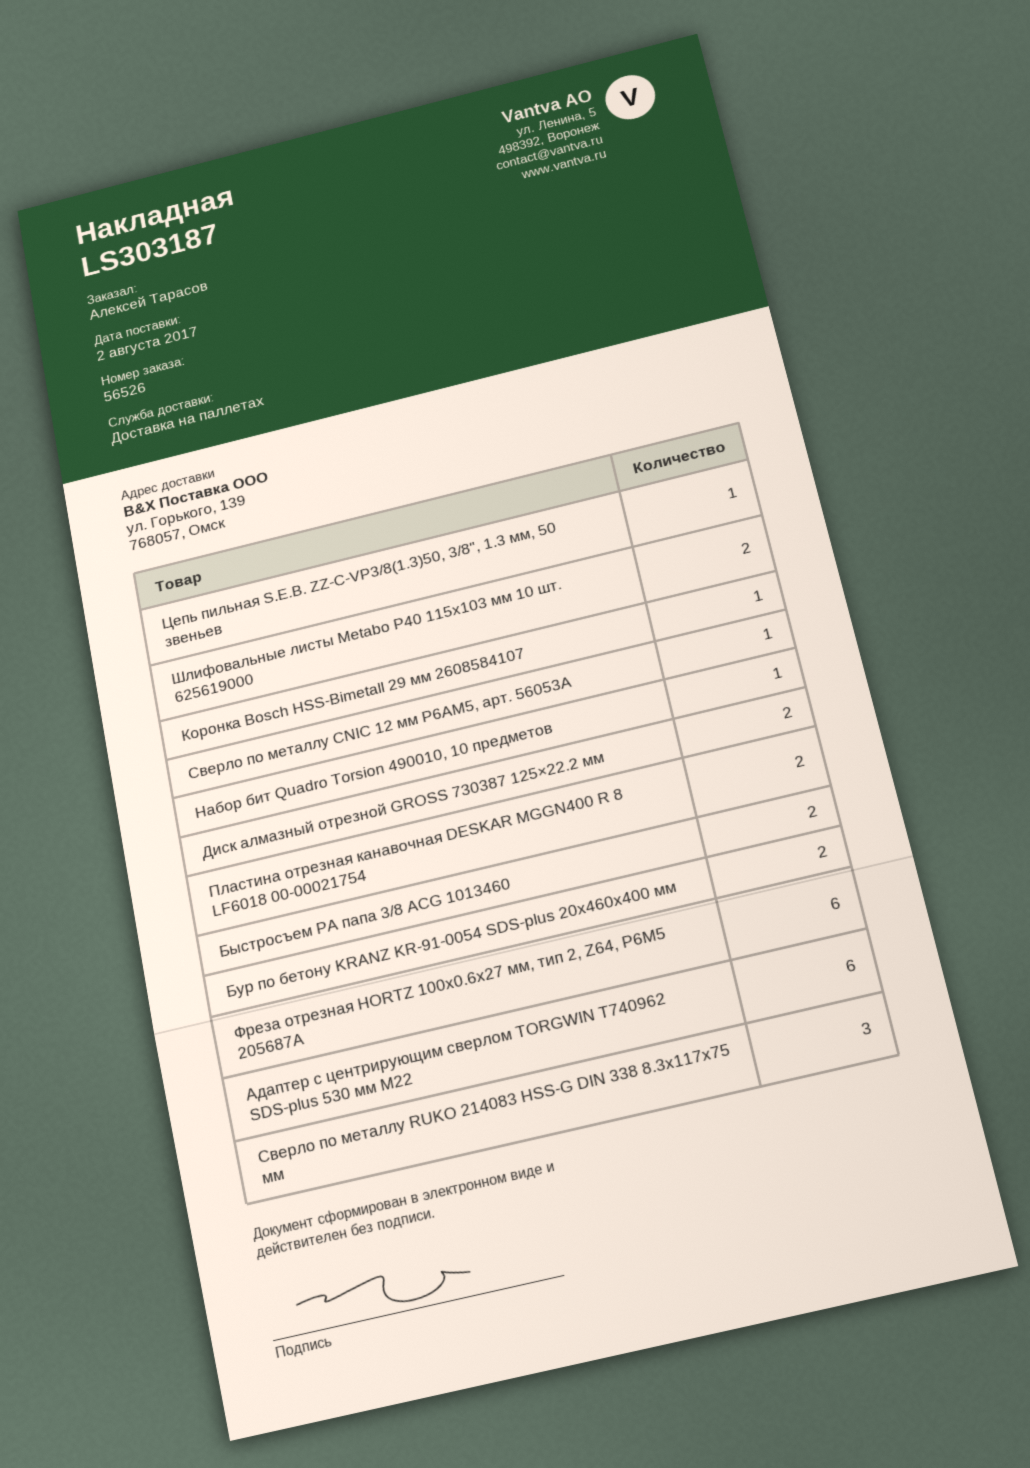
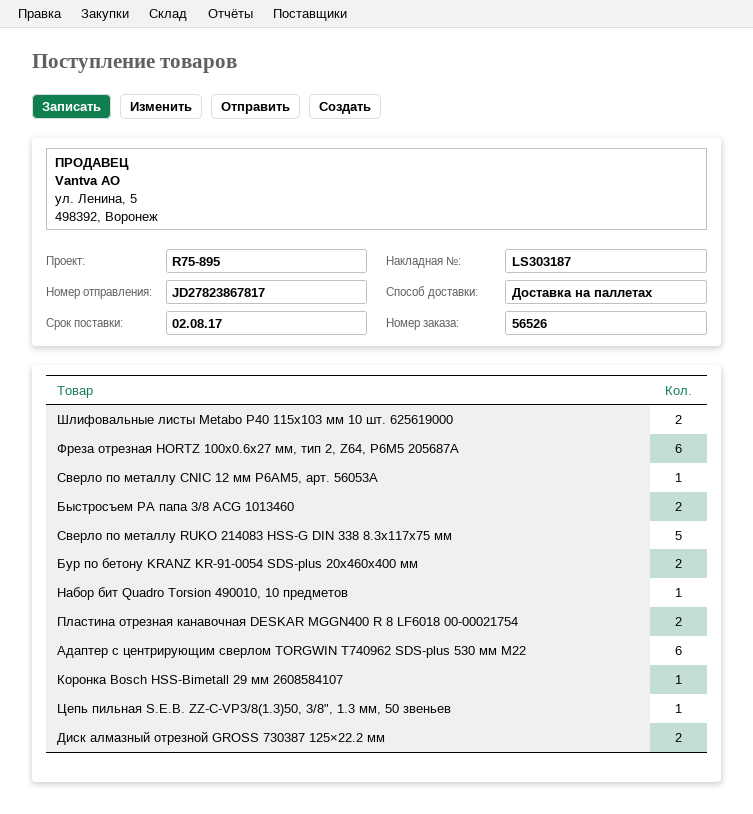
Сверло по металлу RUKO 214083 HSS-G DIN 338 8.3x117х75 мм: 3 -> 5

